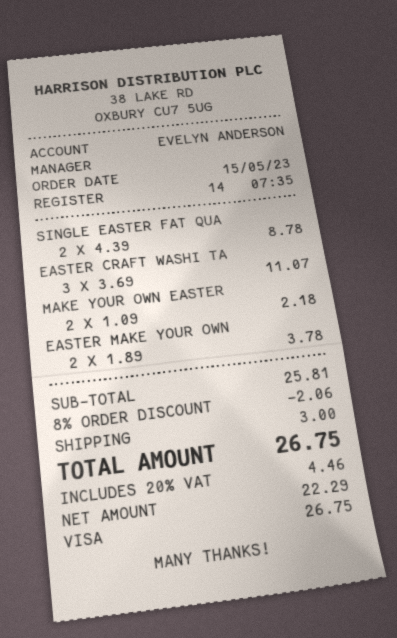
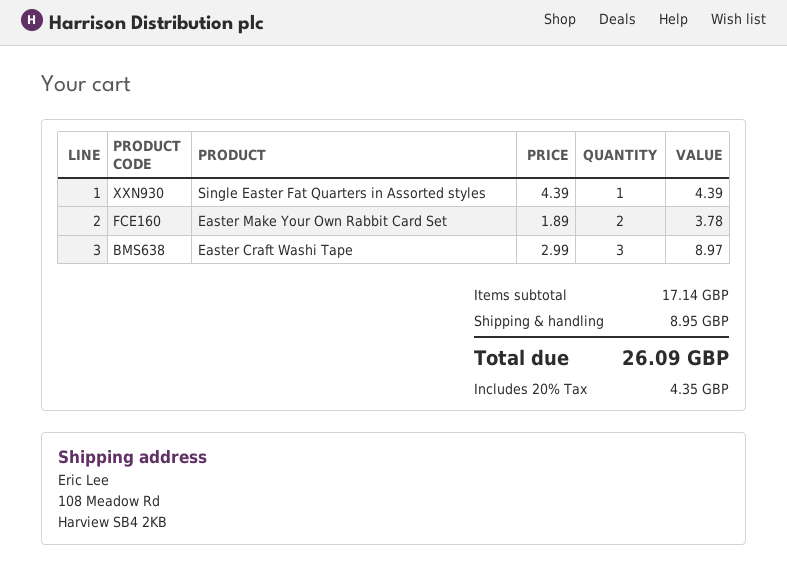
SINGLE EASTER FAT QUA: 2 x 4.39 = 8.78 -> 1 x 4.39 = 4.39
EASTER CRAFT WASHI TA: 3 x 3.69 = 11.07 -> 3 x 2.99 = 8.97
MAKE YOUR OWN EASTER: 2 x 1.09 = 2.18 -> none
subtotal: 25.81 -> 17.14
discount: 8% = 2.06 -> none
shipping: 3.00 -> 8.95
tax: 20% = 4.46 -> 20% = 4.35
total: 26.75 -> 26.09

